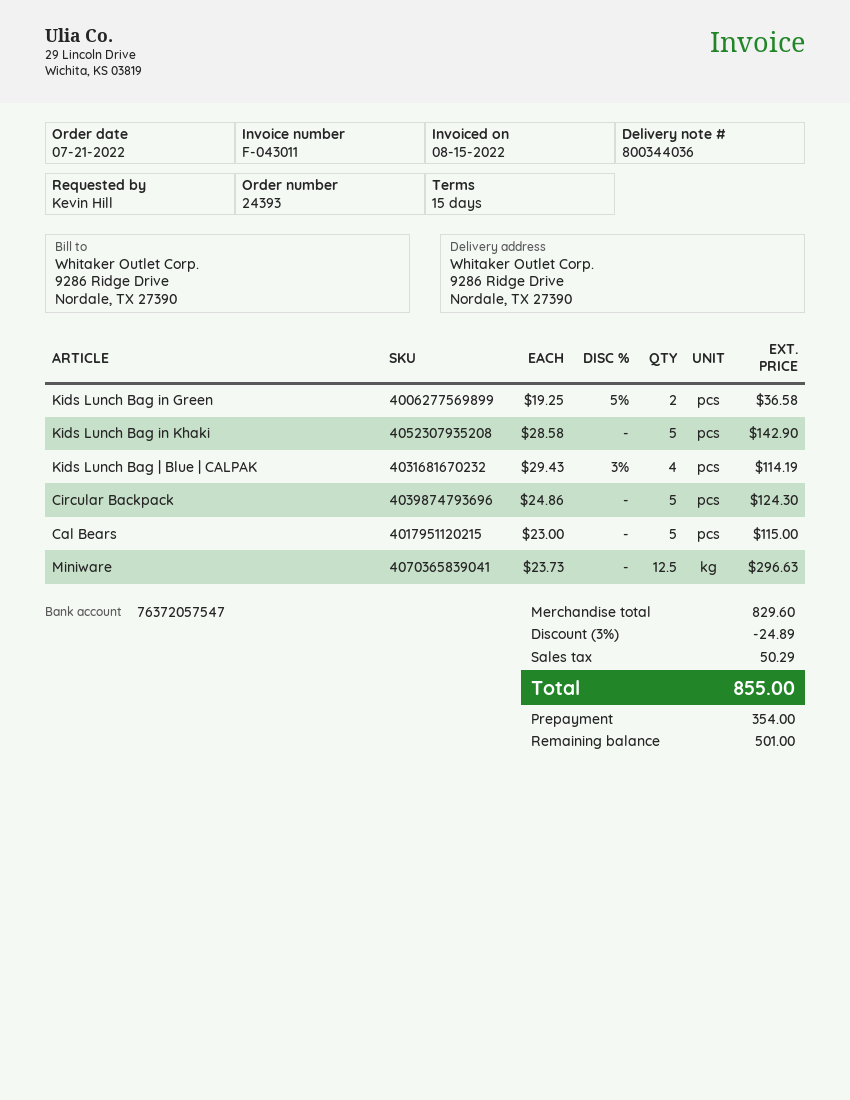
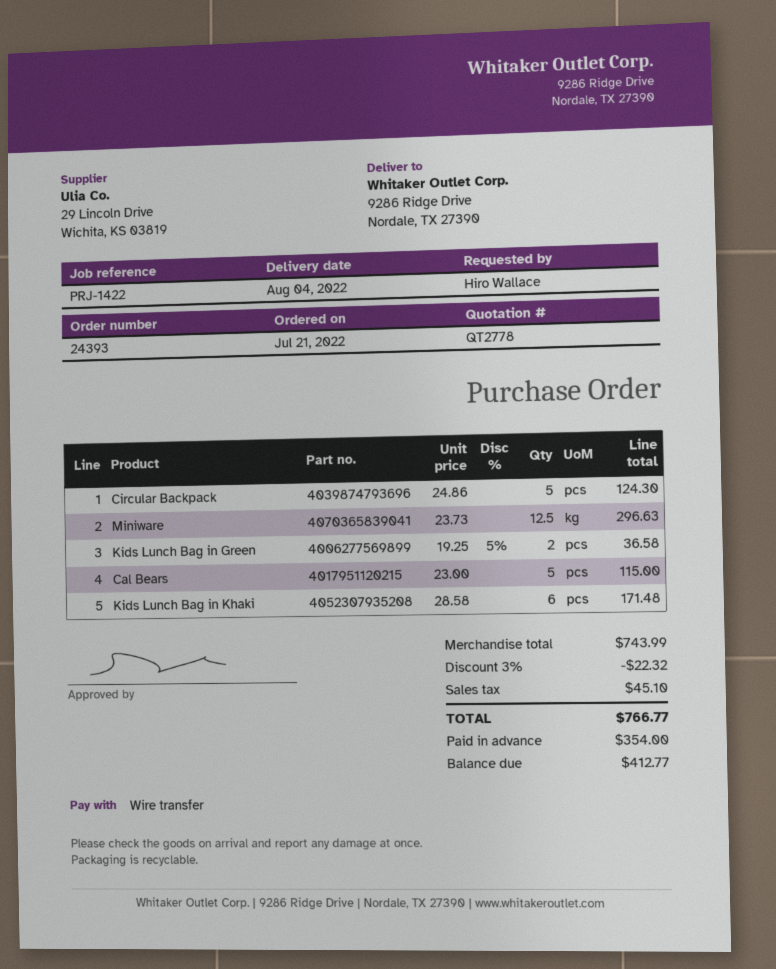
ordered by: Kevin Hill -> Hiro Wallace
Kids Lunch Bag in Khaki: 5 x 28.58 = 142.90 -> 6 x 28.58 = 171.48
Kids Lunch Bag | Blue | CALPAK: 4 x 29.43 - 3% = 114.19 -> none
subtotal: 829.60 -> 743.99
discount: 3% = 24.89 -> 3% = 22.32
tax: 50.29 -> 45.10
total: 855.00 -> 766.77
balance: 501.00 -> 412.77

